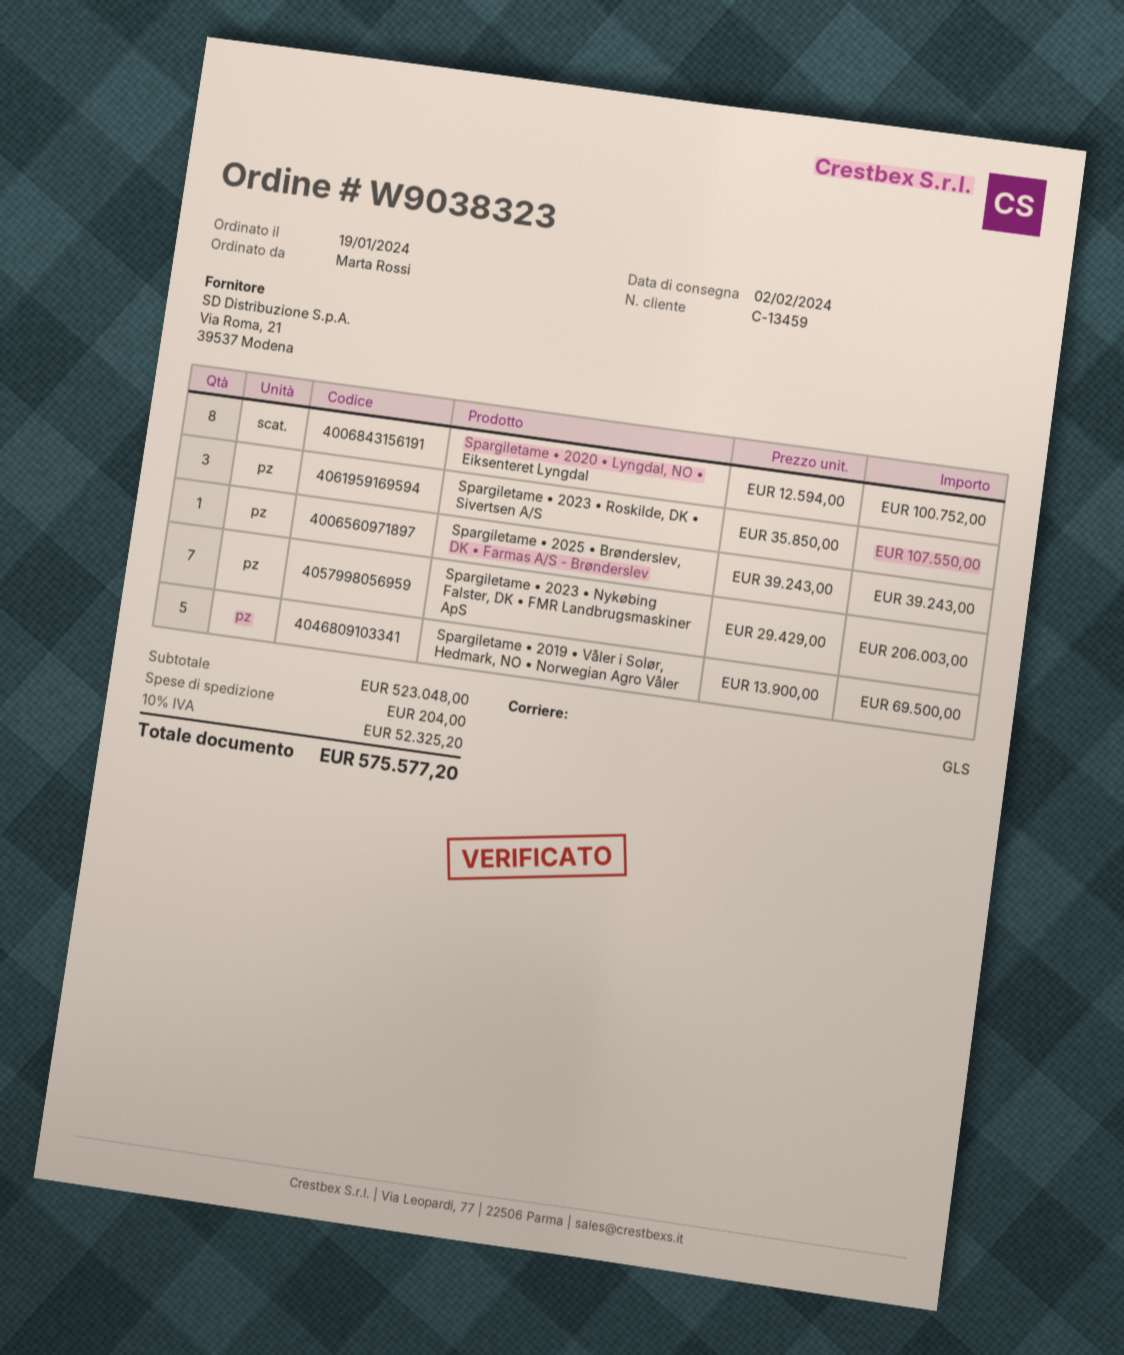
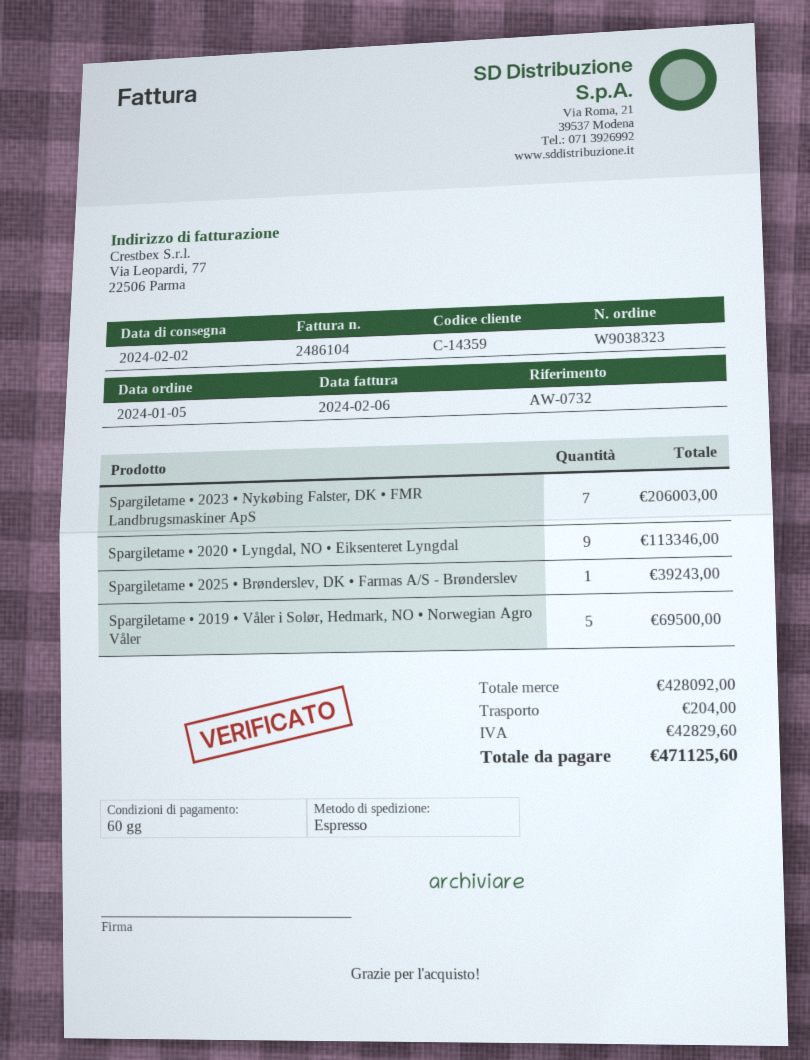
order date: 2024-01-19 -> 2024-01-05
customer number: C-13459 -> C-14359
shipping method: GLS -> express
Spargiletame • 2020 • Lyngdal, NO • Eiksenteret Lyngdal: 8 for 100752.00 -> 9 for 113346.00
Spargiletame • 2023 • Roskilde, DK • Sivertsen A/S: 3 for 107550.00 -> none
subtotal: 523048.00 -> 428092.00
tax: 52325.20 -> 42829.60
total: 575577.20 -> 471125.60

